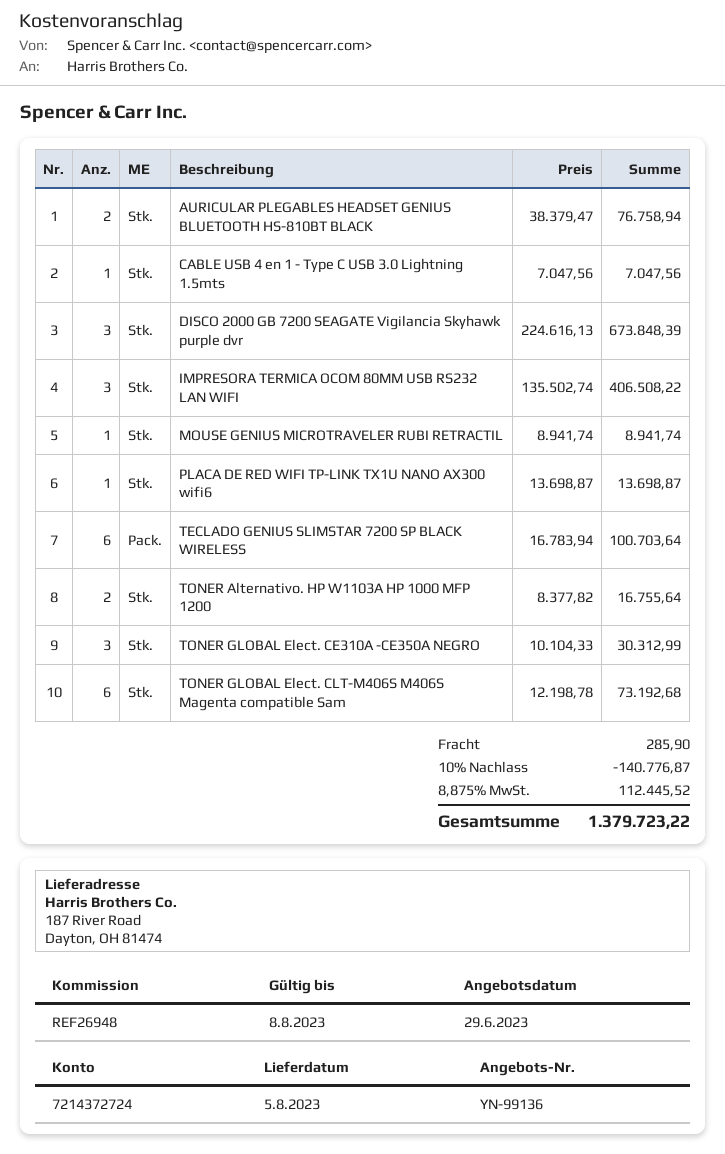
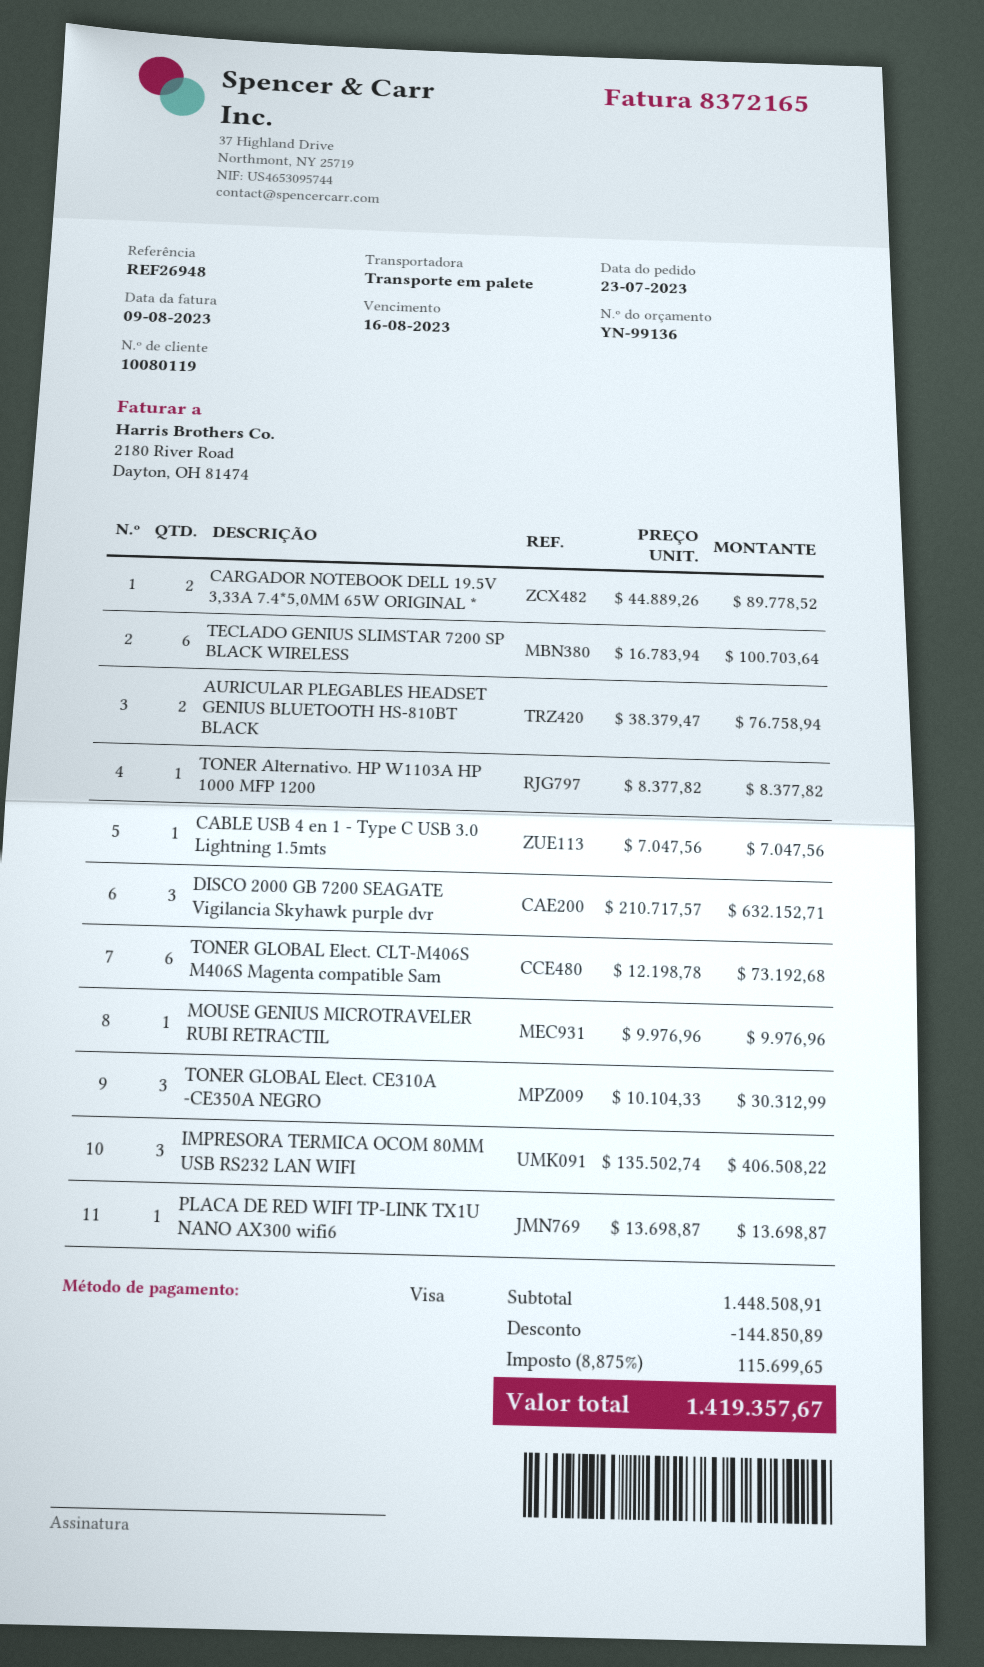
DISCO 2000 GB 7200 SEAGATE Vigilancia Skyhawk purple dvr: 3 x 224616.13 = 673848.39 -> 3 x 210717.57 = 632152.71
MOUSE GENIUS MICROTRAVELER RUBI RETRACTIL: 1 x 8941.74 = 8941.74 -> 1 x 9976.96 = 9976.96
TONER Alternativo. HP W1103A HP 1000 MFP 1200: 2 x 8377.82 = 16755.64 -> 1 x 8377.82 = 8377.82
CARGADOR NOTEBOOK DELL 19.5V 3,33A 7.4*5,0MM 65W ORIGINAL *: none -> 2 x 44889.26 = 89778.52
discount: 140776.87 -> 144850.89
shipping: 285.90 -> none
tax: 8.875% = 112445.52 -> 8.875% = 115699.65
total: 1379723.22 -> 1419357.67

